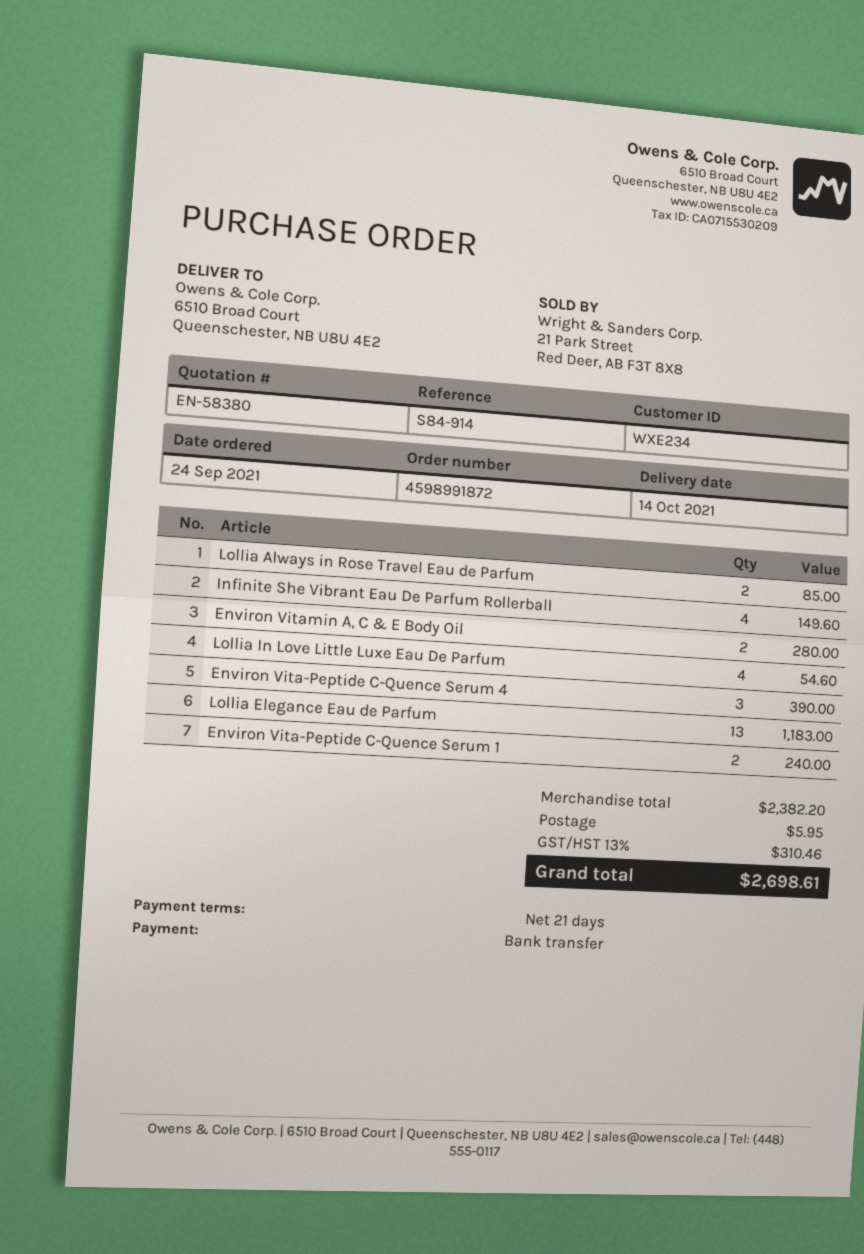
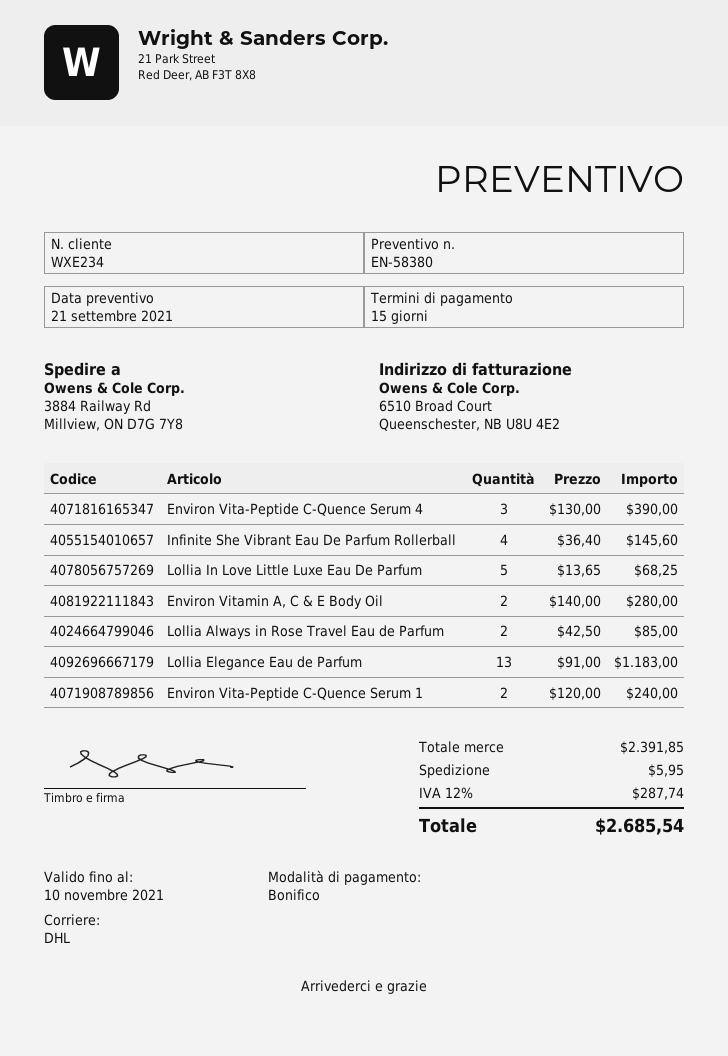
payment terms: 21 days -> 15 days
ship to: 6510 Broad Court, Queenschester, NB U8U 4E2 -> 3884 Railway Rd, Millview, ON D7G 7Y8
Infinite She Vibrant Eau De Parfum Rollerball: 4 for 149.60 -> 4 for 145.60
Lollia In Love Little Luxe Eau De Parfum: 4 for 54.60 -> 5 for 68.25
subtotal: 2382.20 -> 2391.85
tax: 13% = 310.46 -> 12% = 287.74
total: 2698.61 -> 2685.54

